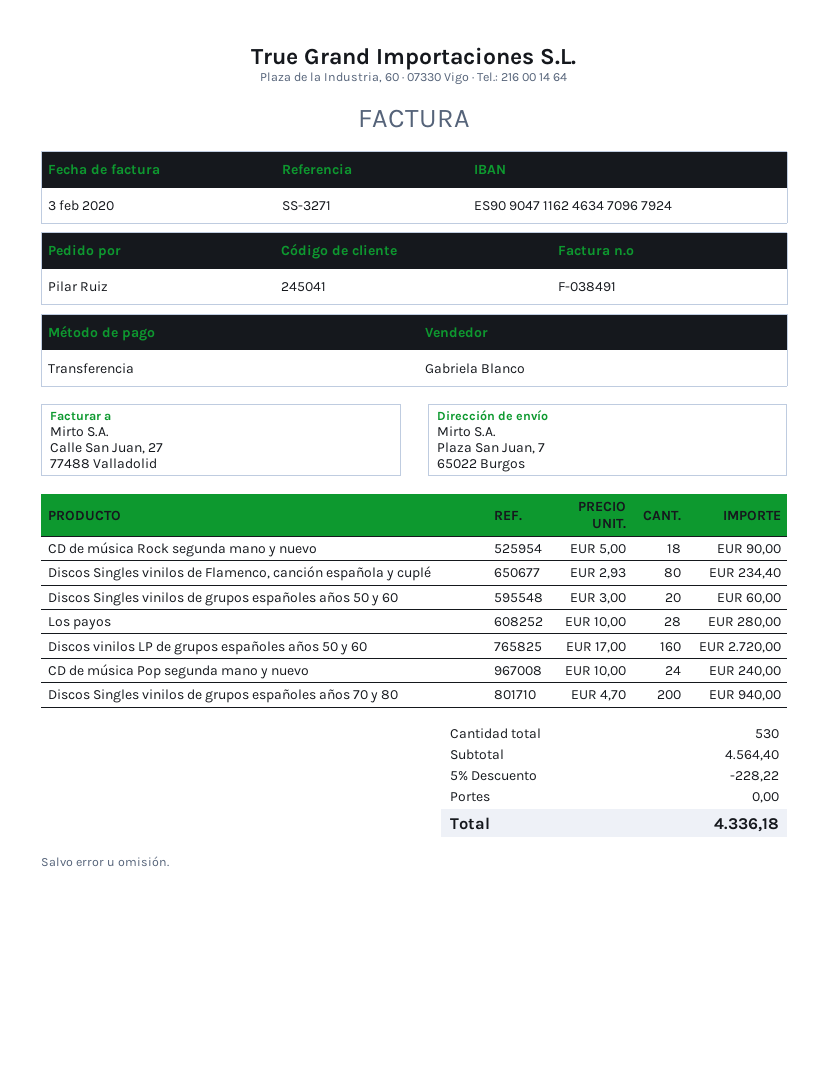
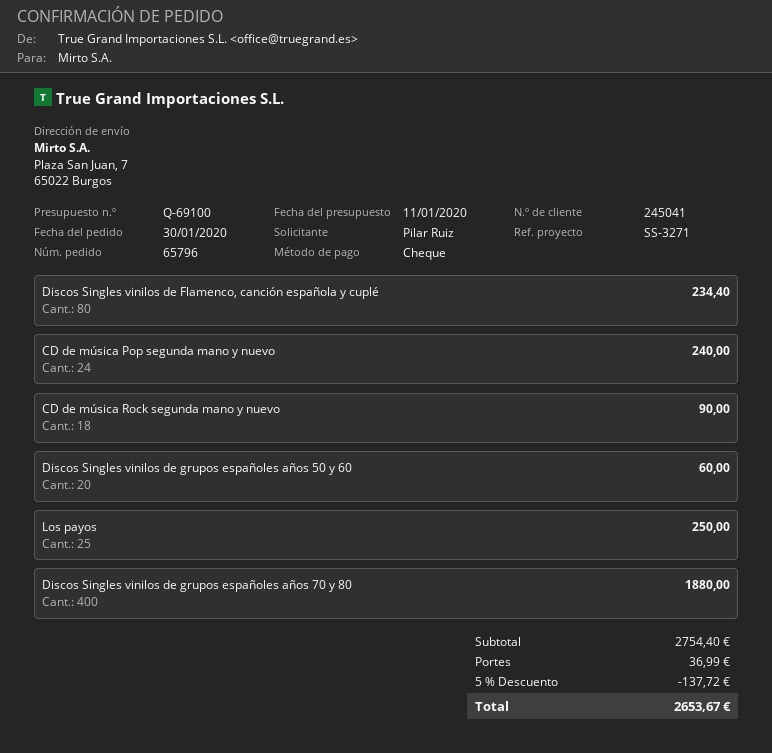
payment method: bank transfer -> cheque
Los payos: 28 for 280.00 -> 25 for 250.00
Discos vinilos LP de grupos españoles años 50 y 60: 160 for 2720.00 -> none
Discos Singles vinilos de grupos españoles años 70 y 80: 200 for 940.00 -> 400 for 1880.00
subtotal: 4564.40 -> 2754.40
discount: 5% = 228.22 -> 5% = 137.72
shipping: 0.00 -> 36.99
total: 4336.18 -> 2653.67

